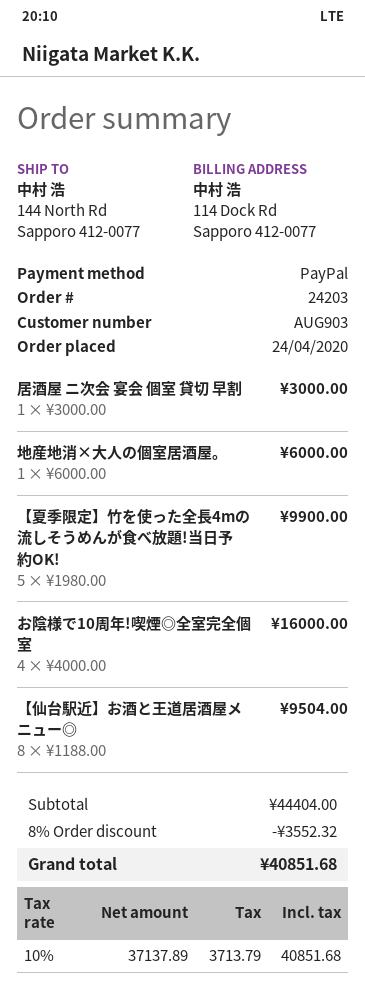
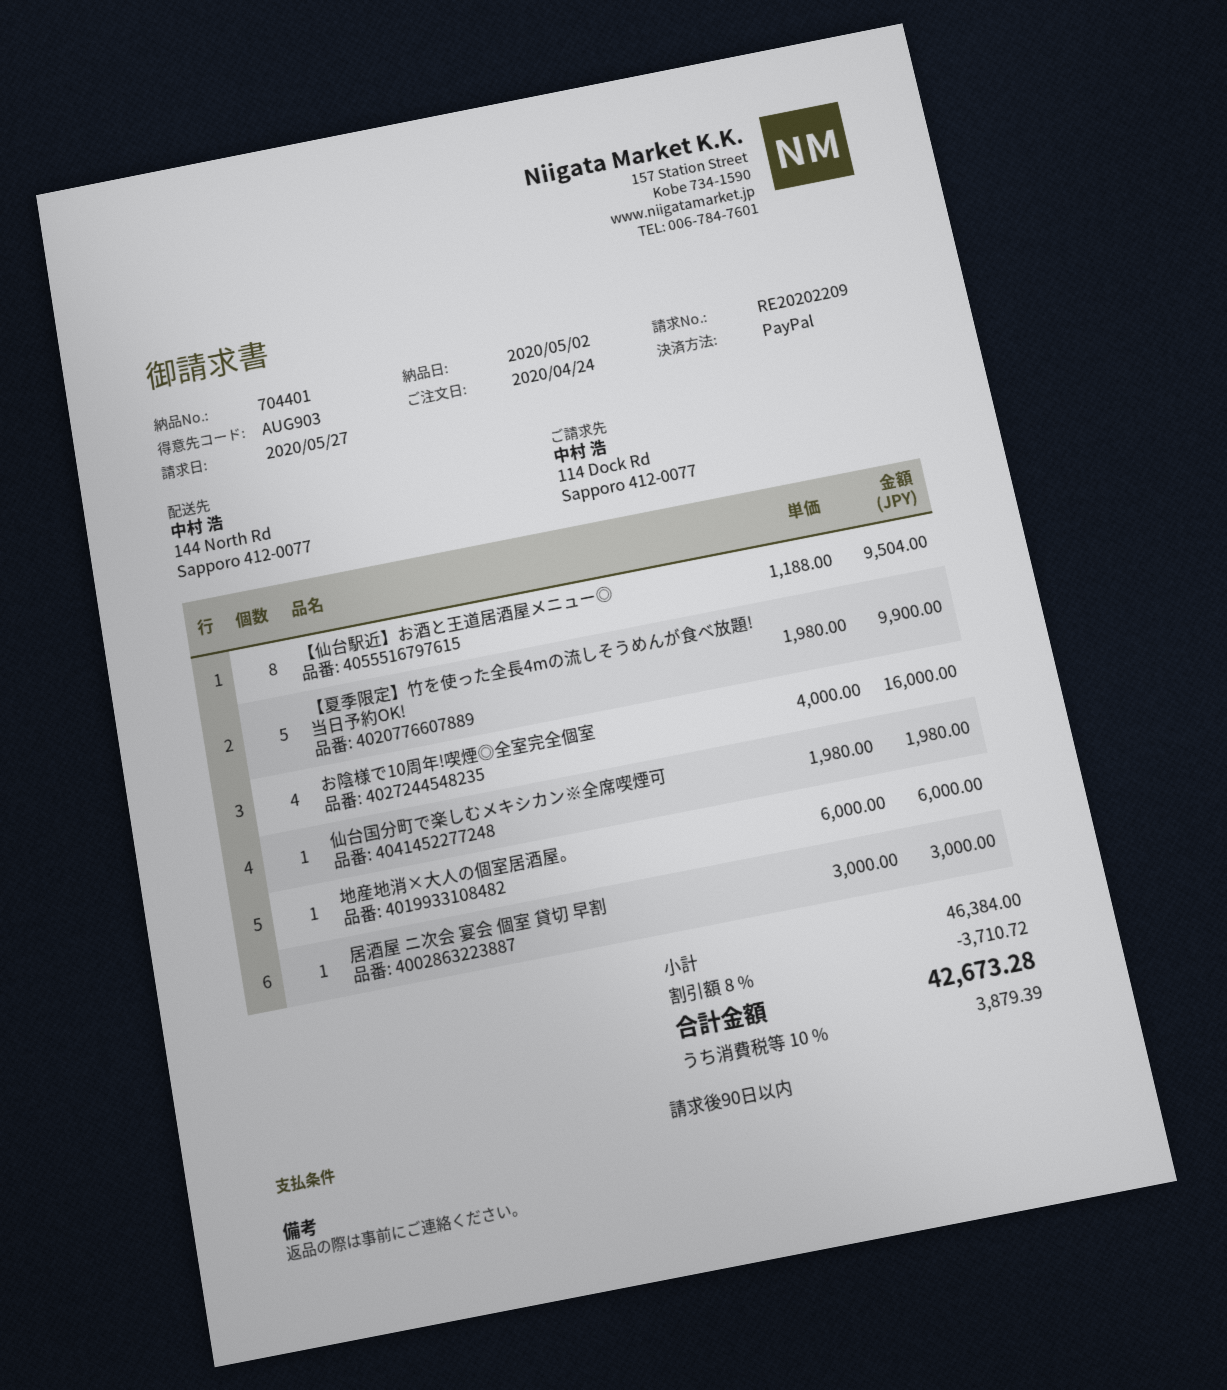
仙台国分町で楽しむメキシカン※全席喫煙可: none -> 1 x 1980.00 = 1980.00
subtotal: 44404.00 -> 46384.00
discount: 8% = 3552.32 -> 8% = 3710.72
tax: 10% = 3713.79 -> 10% = 3879.39
total: 40851.68 -> 42673.28

